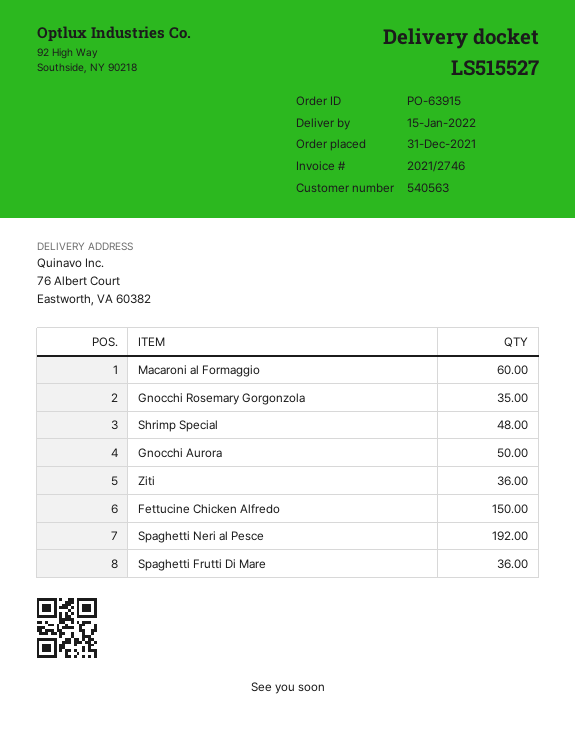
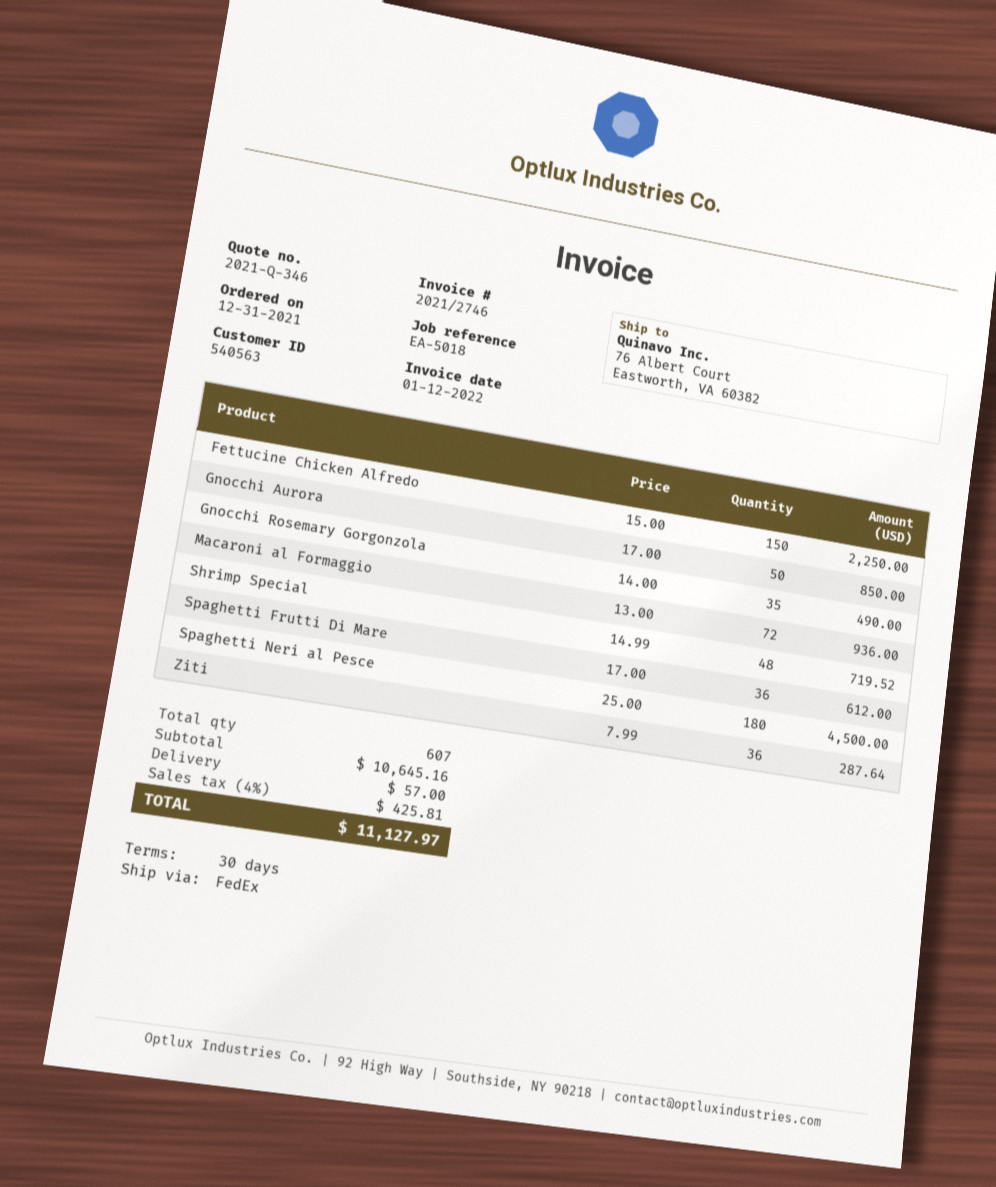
Macaroni al Formaggio: 60 -> 72
Spaghetti Neri al Pesce: 192 -> 180

